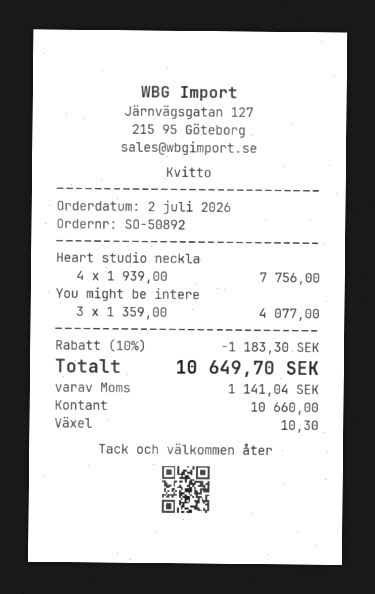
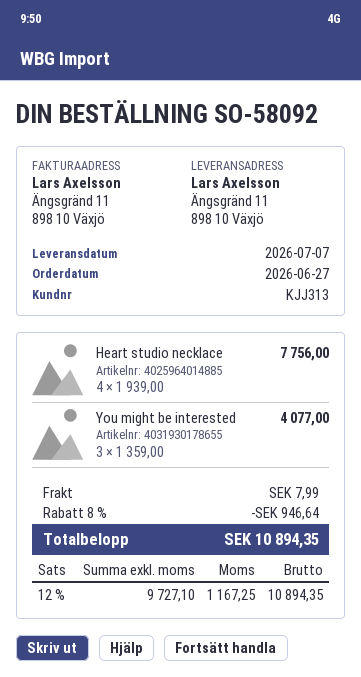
order number: SO-50892 -> SO-58092
order date: 2026-07-02 -> 2026-06-27
discount: 10% = 1183.30 -> 8% = 946.64
shipping: none -> 7.99
tax: 1141.04 -> 1167.25
total: 10649.70 -> 10894.35

